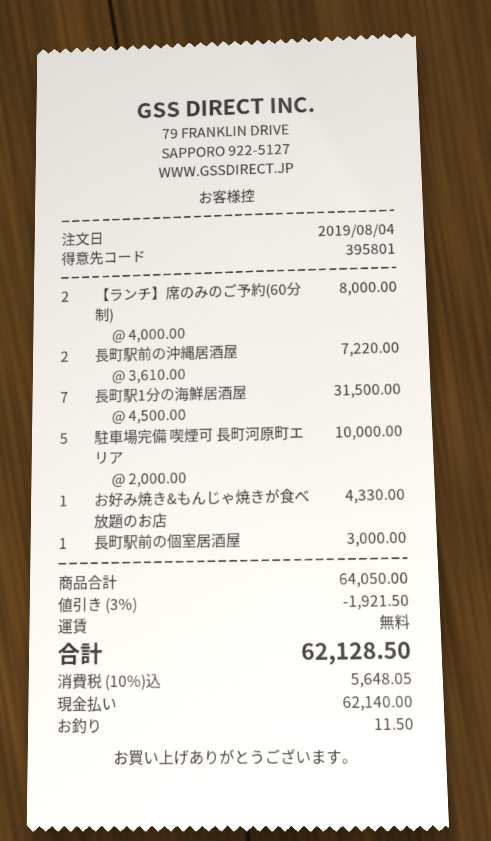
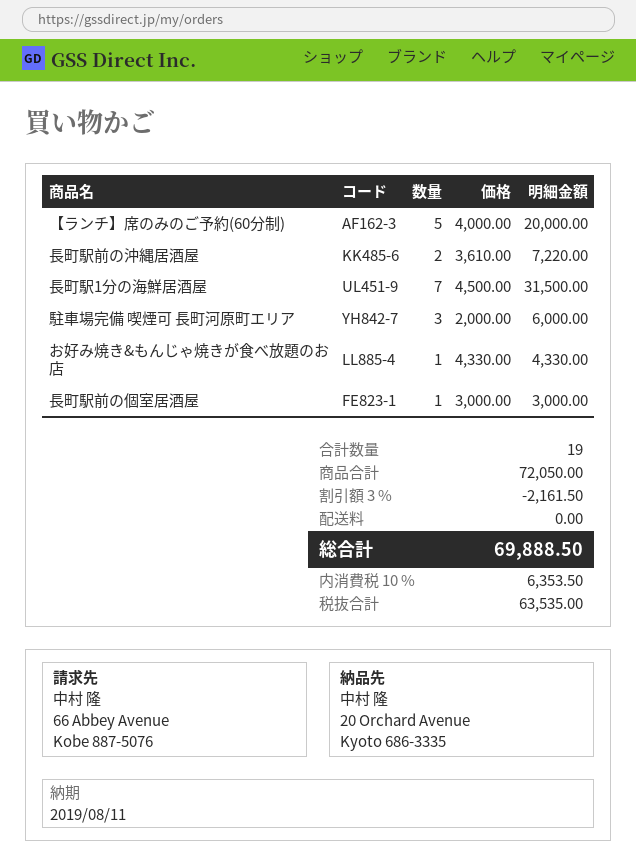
【ランチ】席のみのご予約(60分制): 2 x 4000.00 = 8000.00 -> 5 x 4000.00 = 20000.00
駐車場完備 喫煙可 長町河原町エリア: 5 x 2000.00 = 10000.00 -> 3 x 2000.00 = 6000.00
subtotal: 64050.00 -> 72050.00
discount: 3% = 1921.50 -> 3% = 2161.50
tax: 10% = 5648.05 -> 10% = 6353.50
total: 62128.50 -> 69888.50

